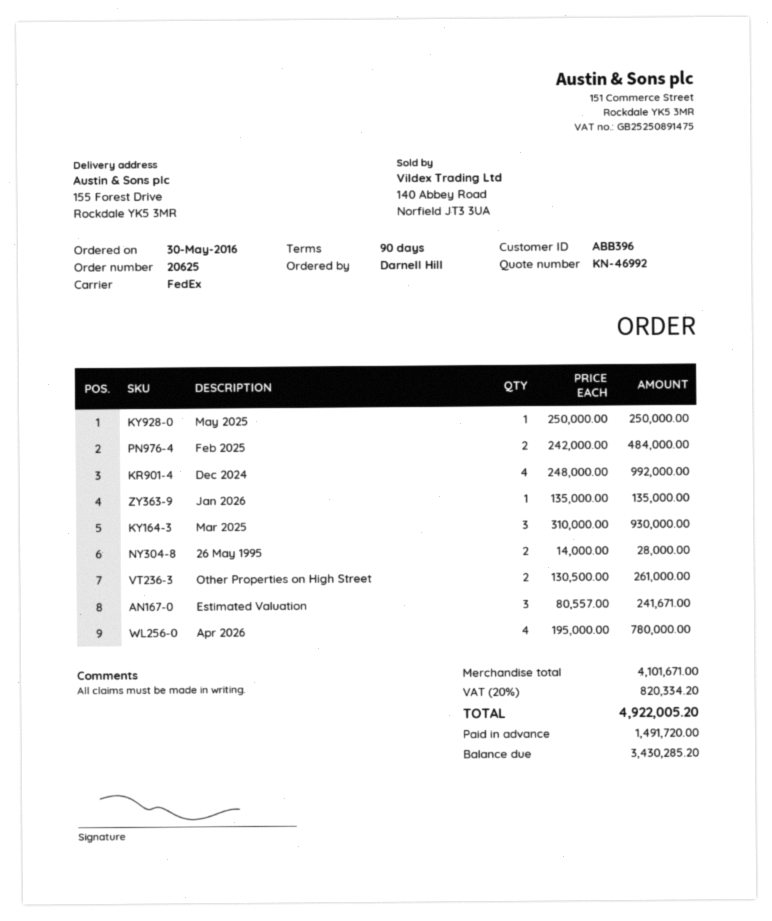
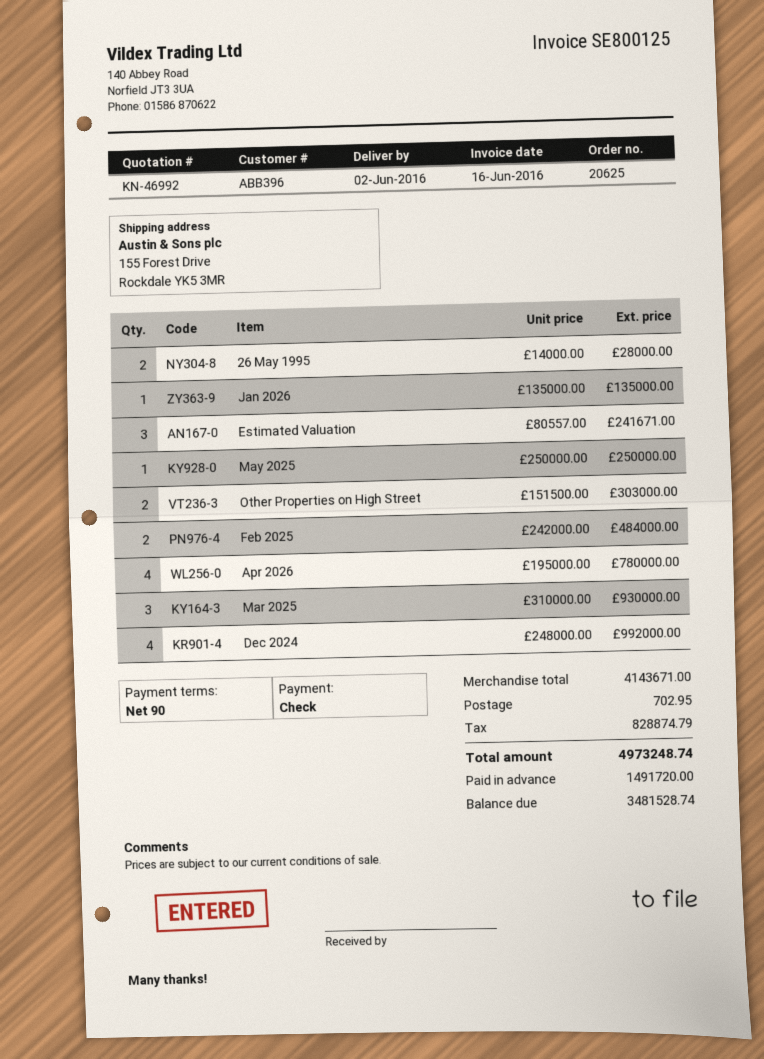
Other Properties on High Street: 2 x 130500.00 = 261000.00 -> 2 x 151500.00 = 303000.00
subtotal: 4101671.00 -> 4143671.00
shipping: none -> 702.95
tax: 820334.20 -> 828874.79
total: 4922005.20 -> 4973248.74
balance: 3430285.20 -> 3481528.74

